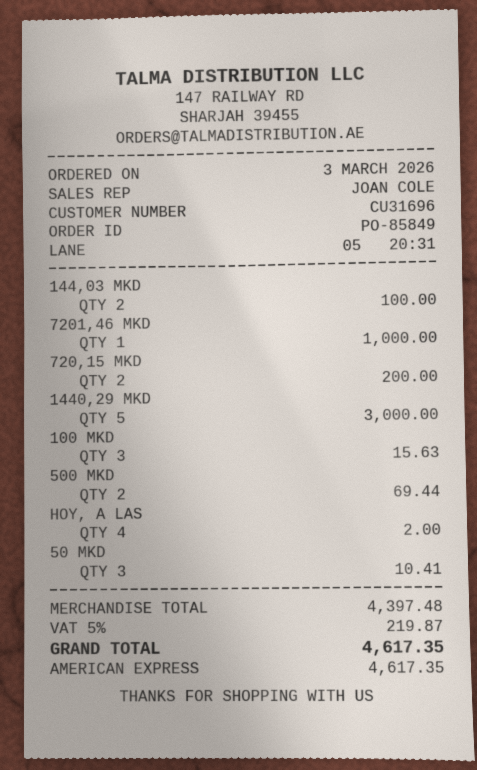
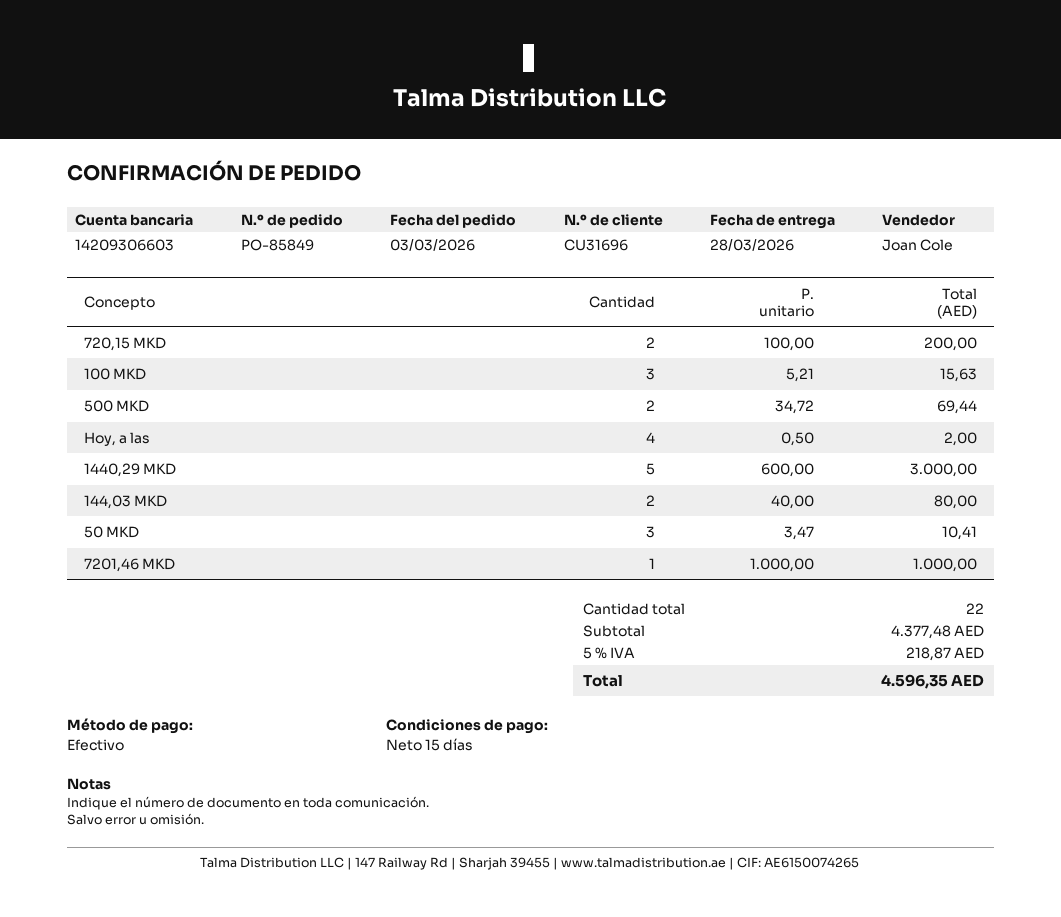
payment method: American Express -> cash
144,03 MKD: 2 for 100.00 -> 2 for 80.00
subtotal: 4397.48 -> 4377.48
tax: 5% = 219.87 -> 5% = 218.87
total: 4617.35 -> 4596.35

